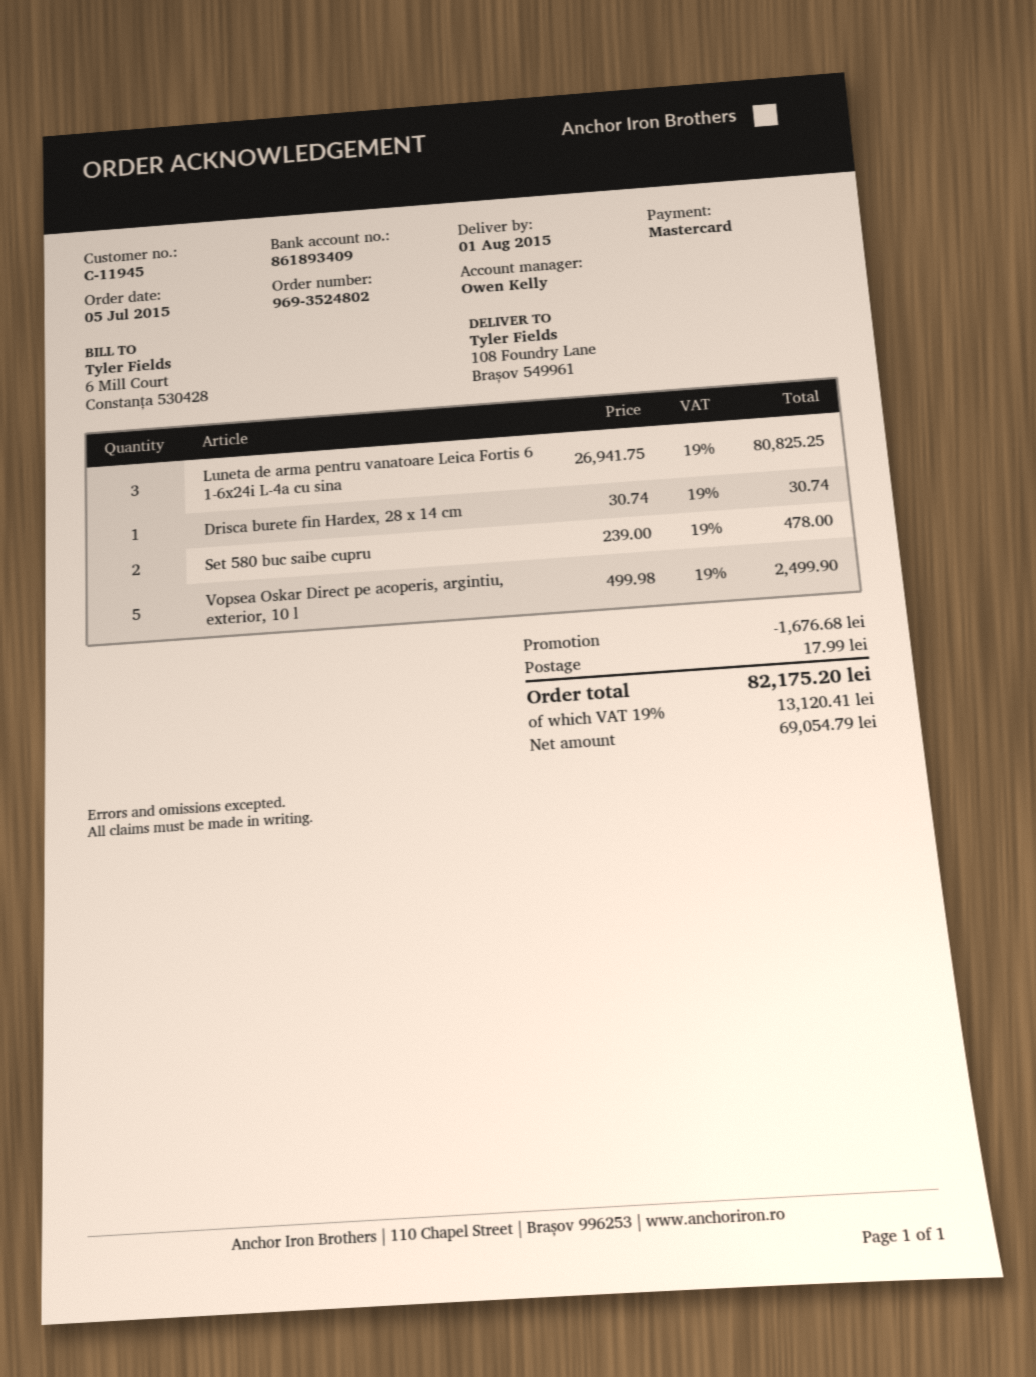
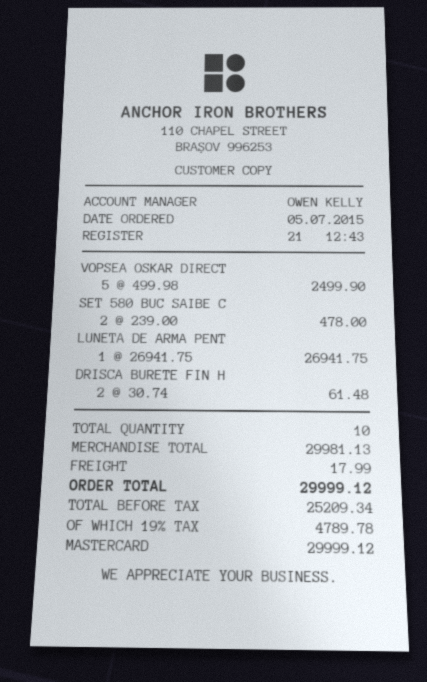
Luneta de arma pentru vanatoare Leica Fortis 6 1-6x24i L-4a cu sina: 3 x 26941.75 = 80825.25 -> 1 x 26941.75 = 26941.75
Drisca burete fin Hardex, 28 x 14 cm: 1 x 30.74 = 30.74 -> 2 x 30.74 = 61.48
discount: 1676.68 -> none
net: 69054.79 -> 25209.34
tax: 19% = 13120.41 -> 19% = 4789.78
total: 82175.20 -> 29999.12

